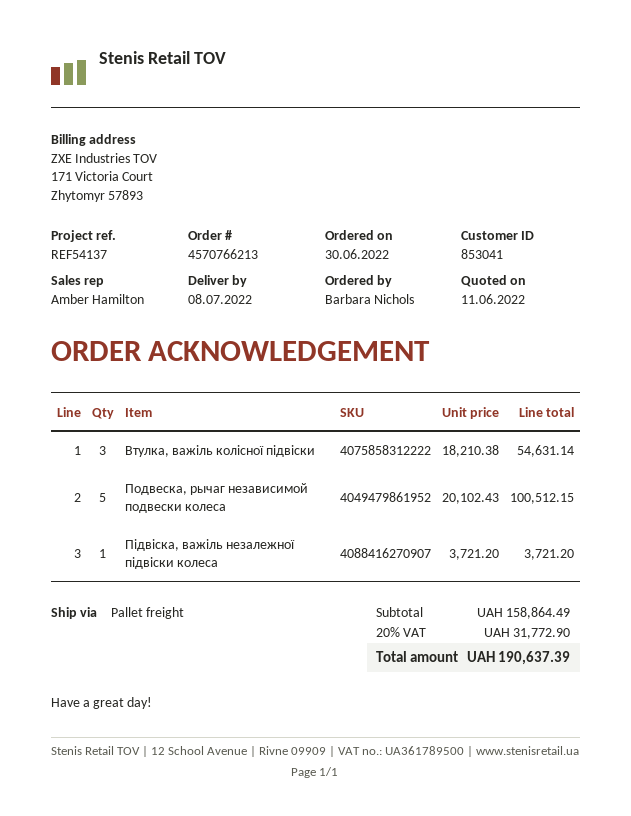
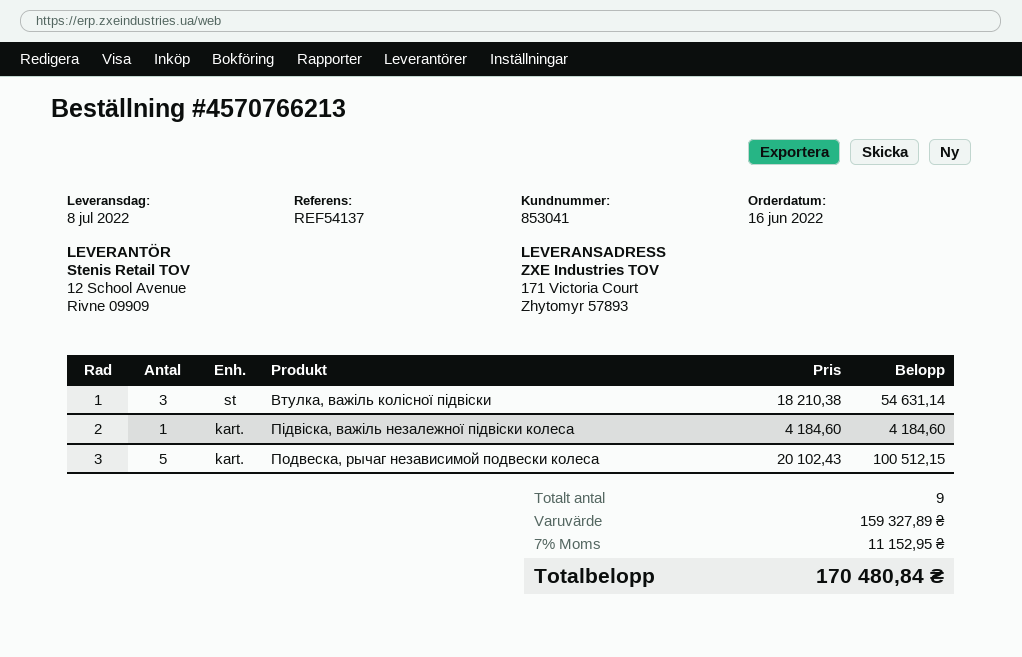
order date: 2022-06-30 -> 2022-06-16
Підвіска, важіль незалежної підвіски колеса: 1 x 3721.20 = 3721.20 -> 1 x 4184.60 = 4184.60
subtotal: 158864.49 -> 159327.89
tax: 20% = 31772.90 -> 7% = 11152.95
total: 190637.39 -> 170480.84

